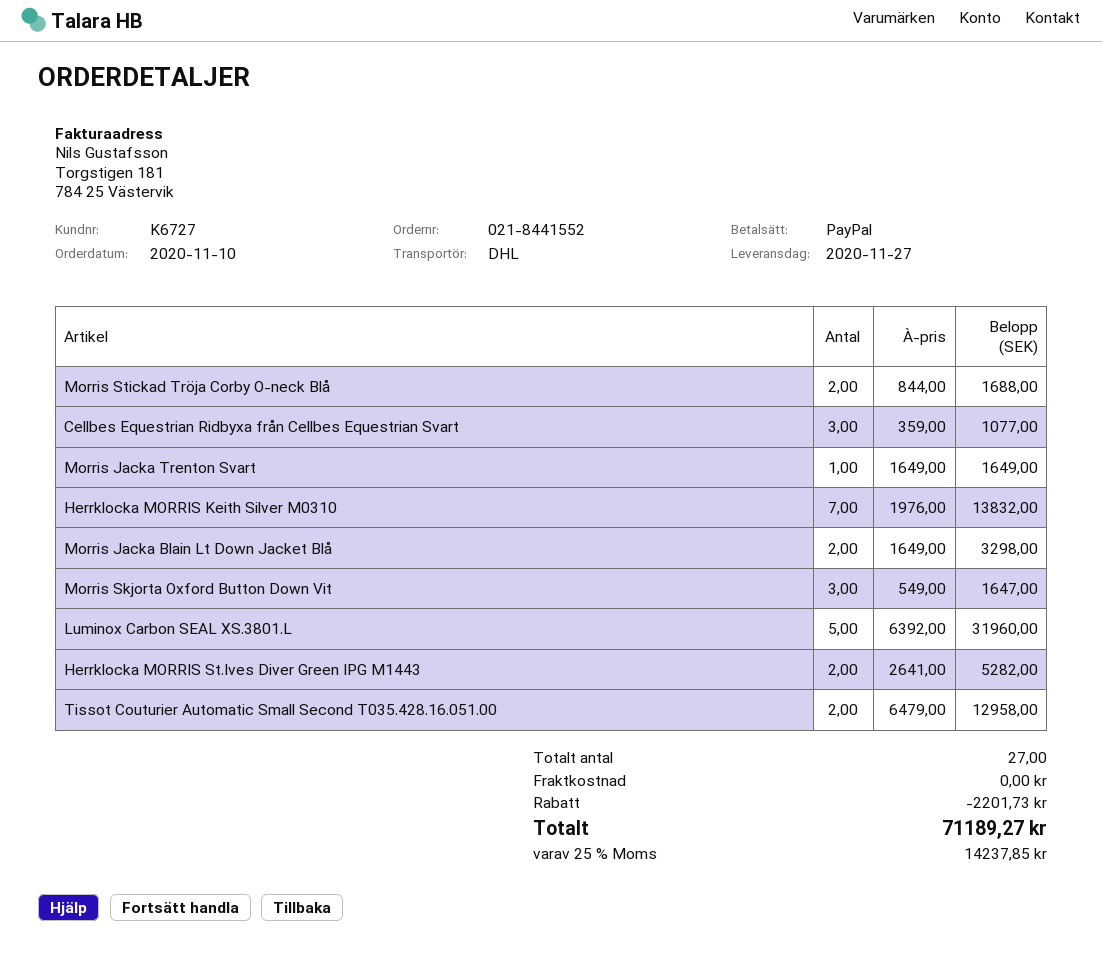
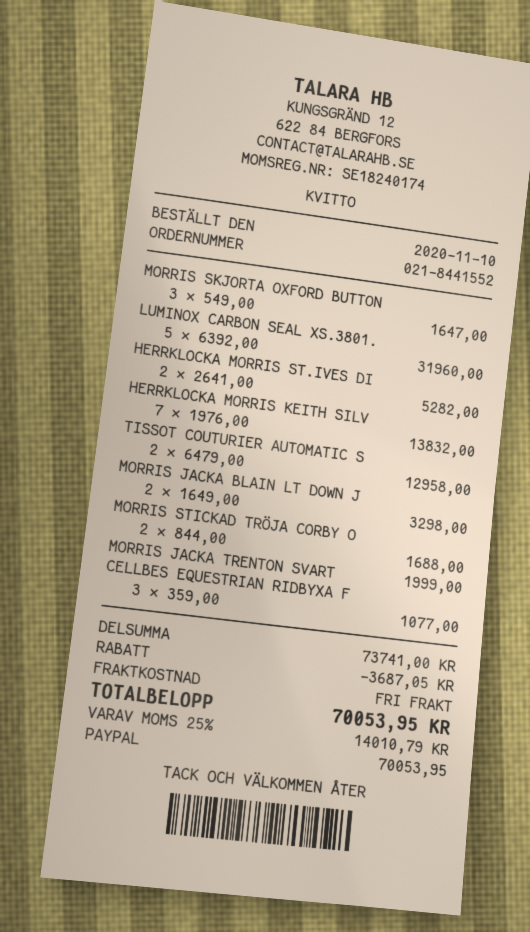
Morris Jacka Trenton Svart: 1 x 1649.00 = 1649.00 -> 1 x 1999.00 = 1999.00
discount: 2201.73 -> 3687.05
tax: 25% = 14237.85 -> 25% = 14010.79
total: 71189.27 -> 70053.95

